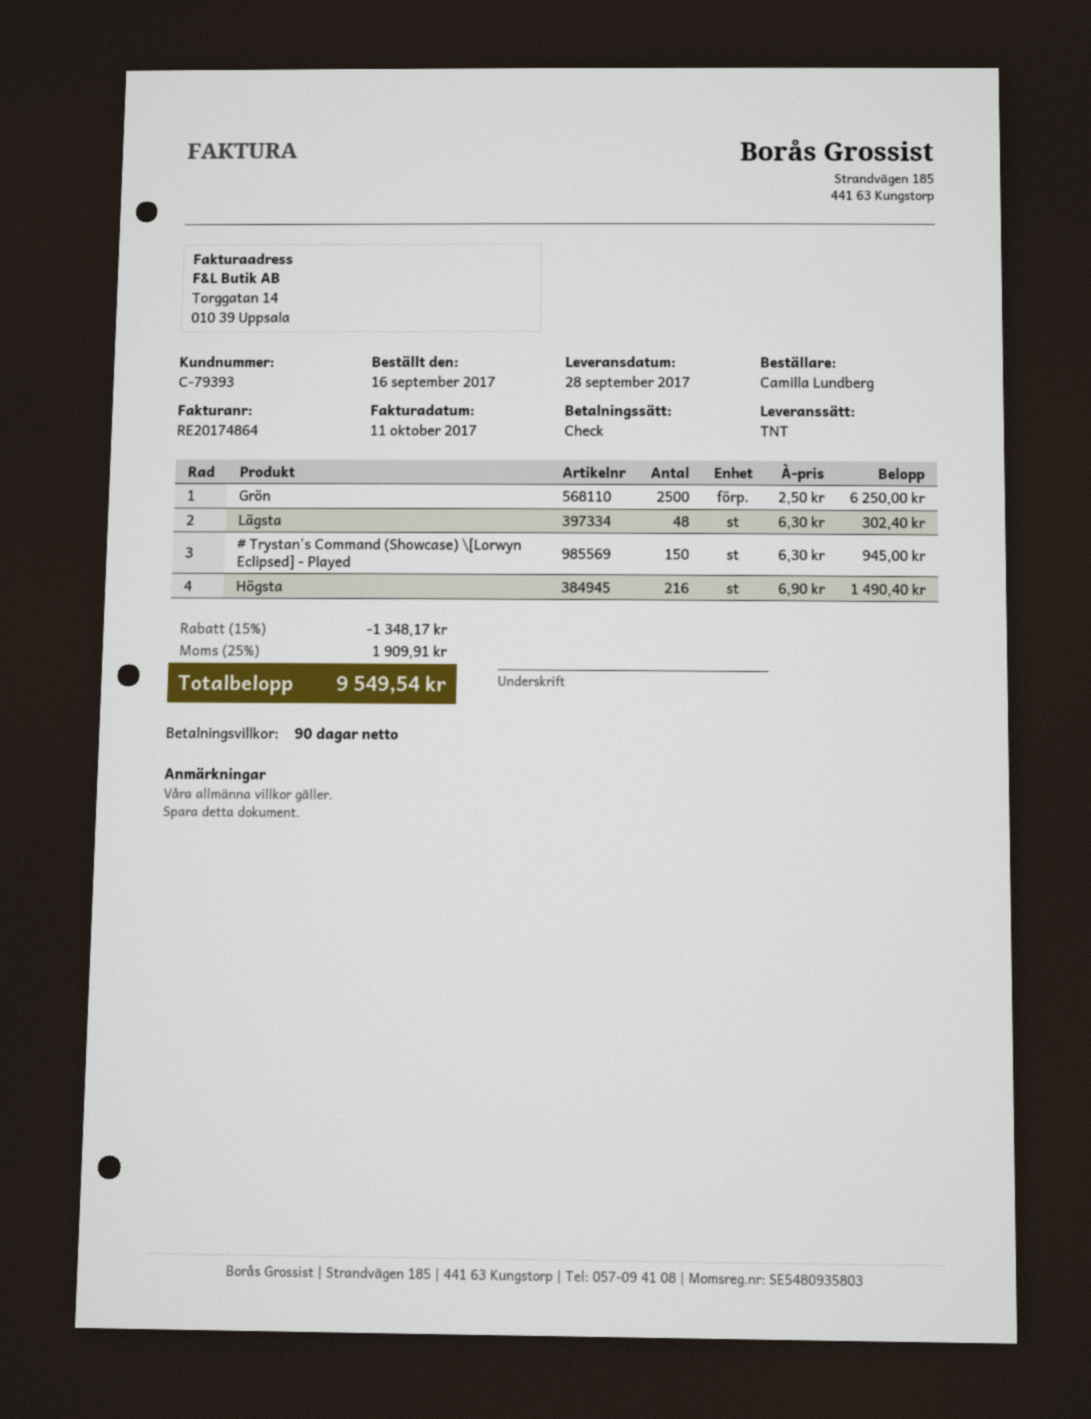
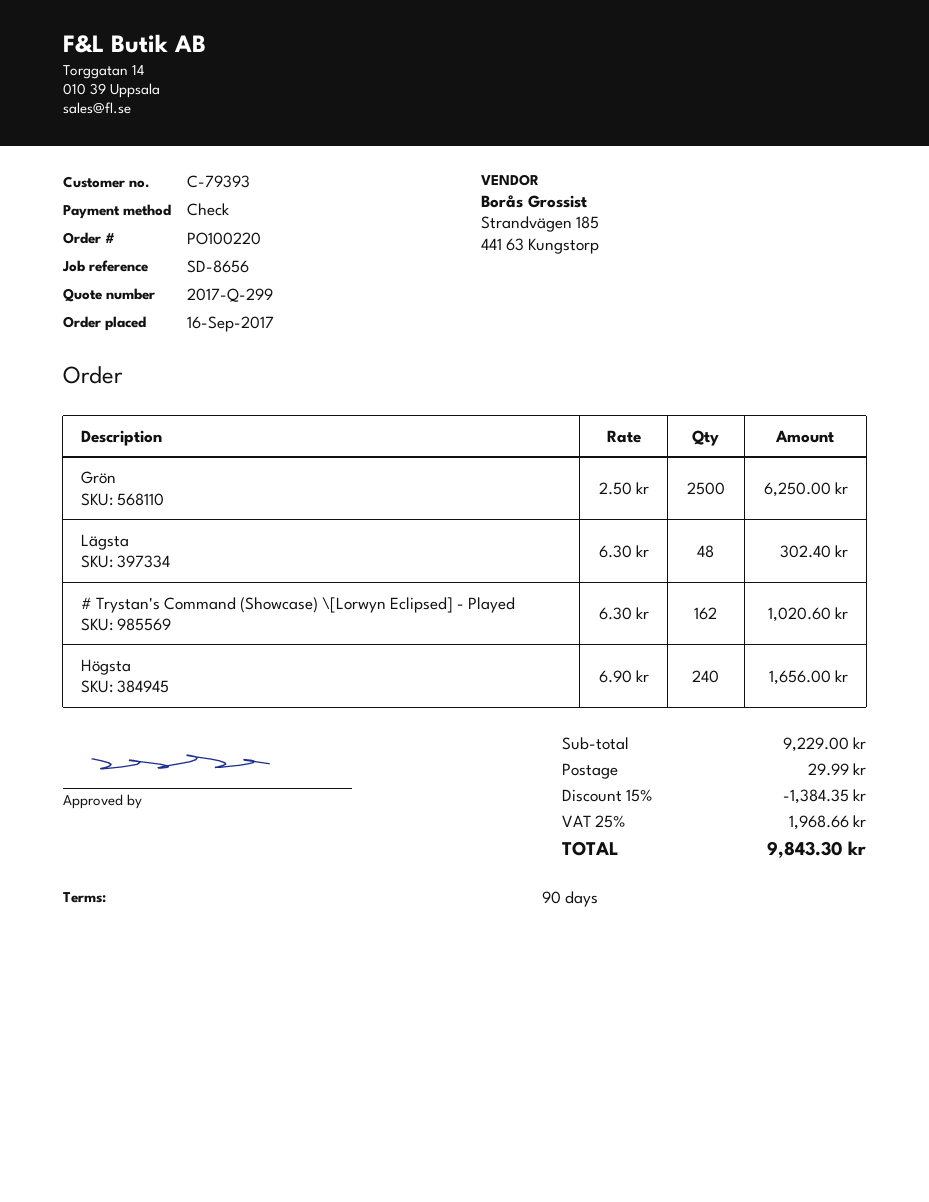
# Trystan's Command (Showcase) \[Lorwyn Eclipsed] - Played: 150 x 6.30 = 945.00 -> 162 x 6.30 = 1020.60
Högsta: 216 x 6.90 = 1490.40 -> 240 x 6.90 = 1656.00
discount: 15% = 1348.17 -> 15% = 1384.35
shipping: none -> 29.99
tax: 25% = 1909.91 -> 25% = 1968.66
total: 9549.54 -> 9843.30

